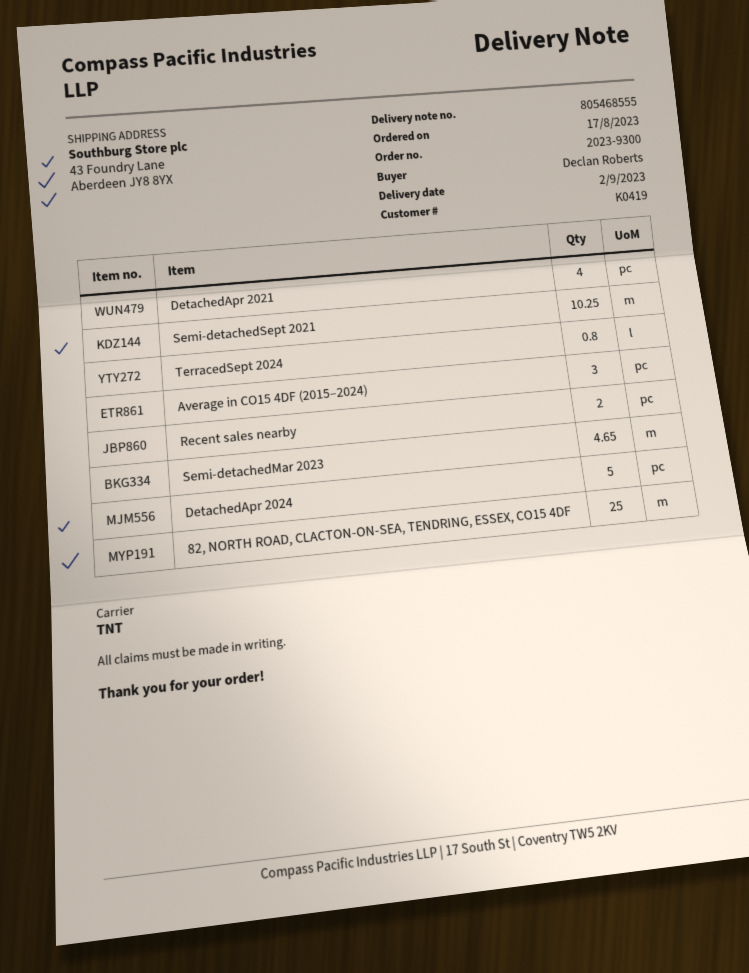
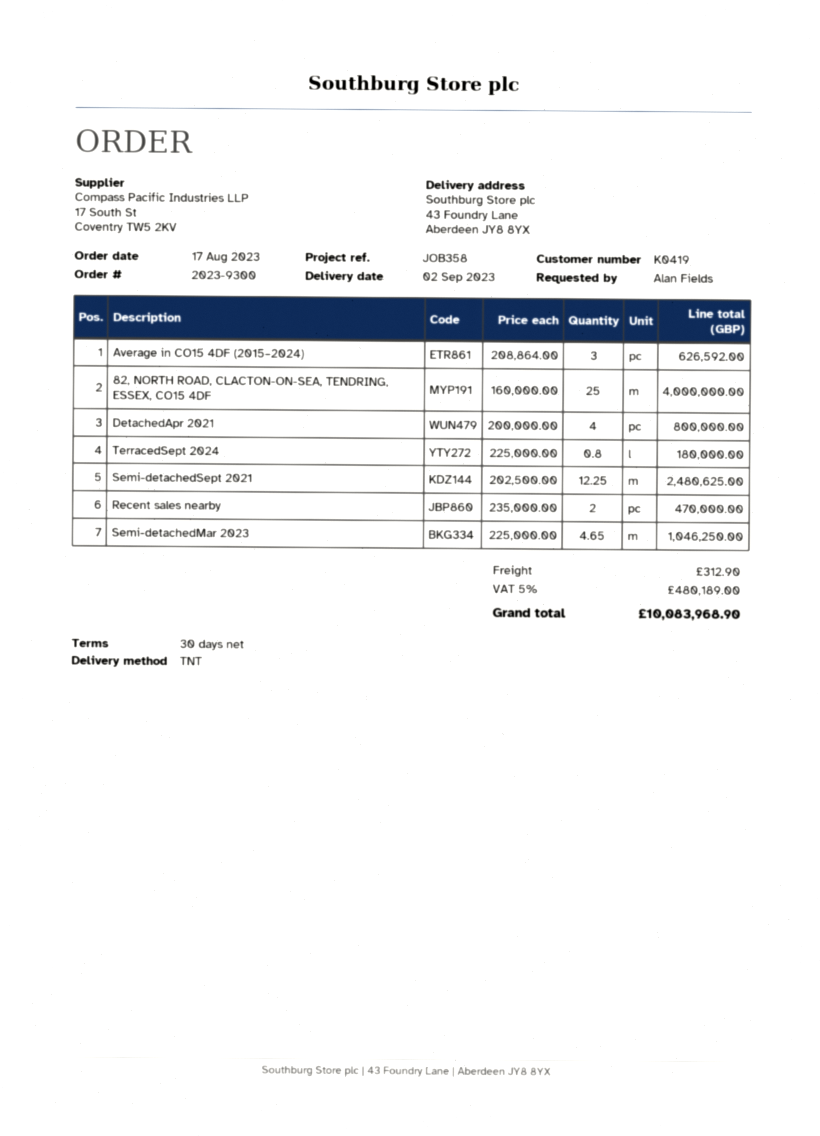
ordered by: Declan Roberts -> Alan Fields
Semi-detachedSept 2021: 10.25 -> 12.25
DetachedApr 2024: 5 -> none

